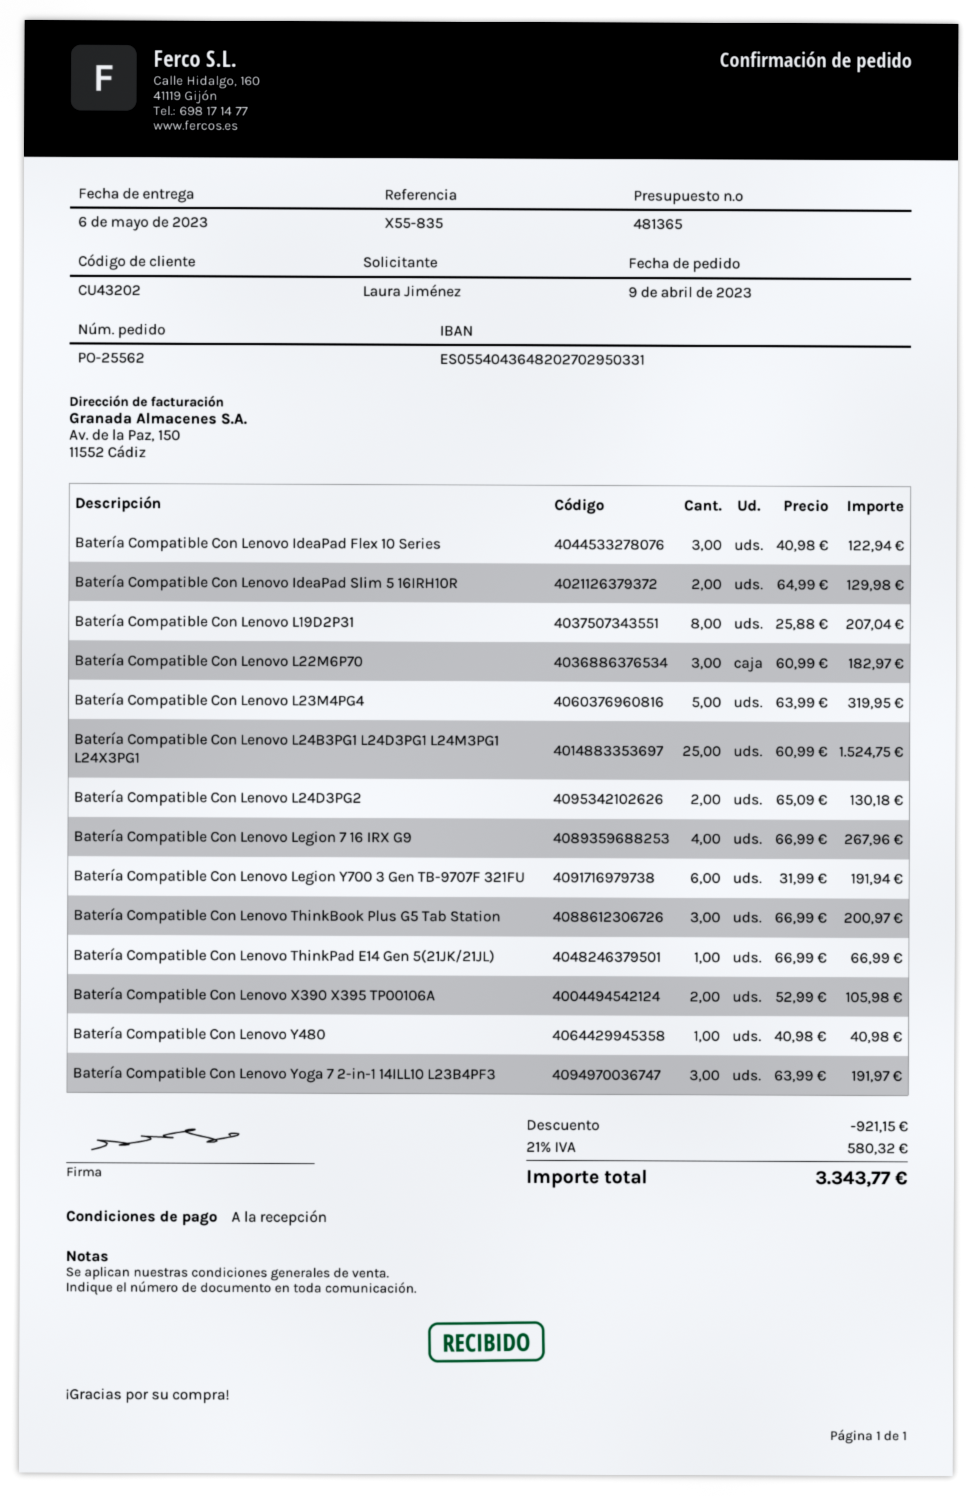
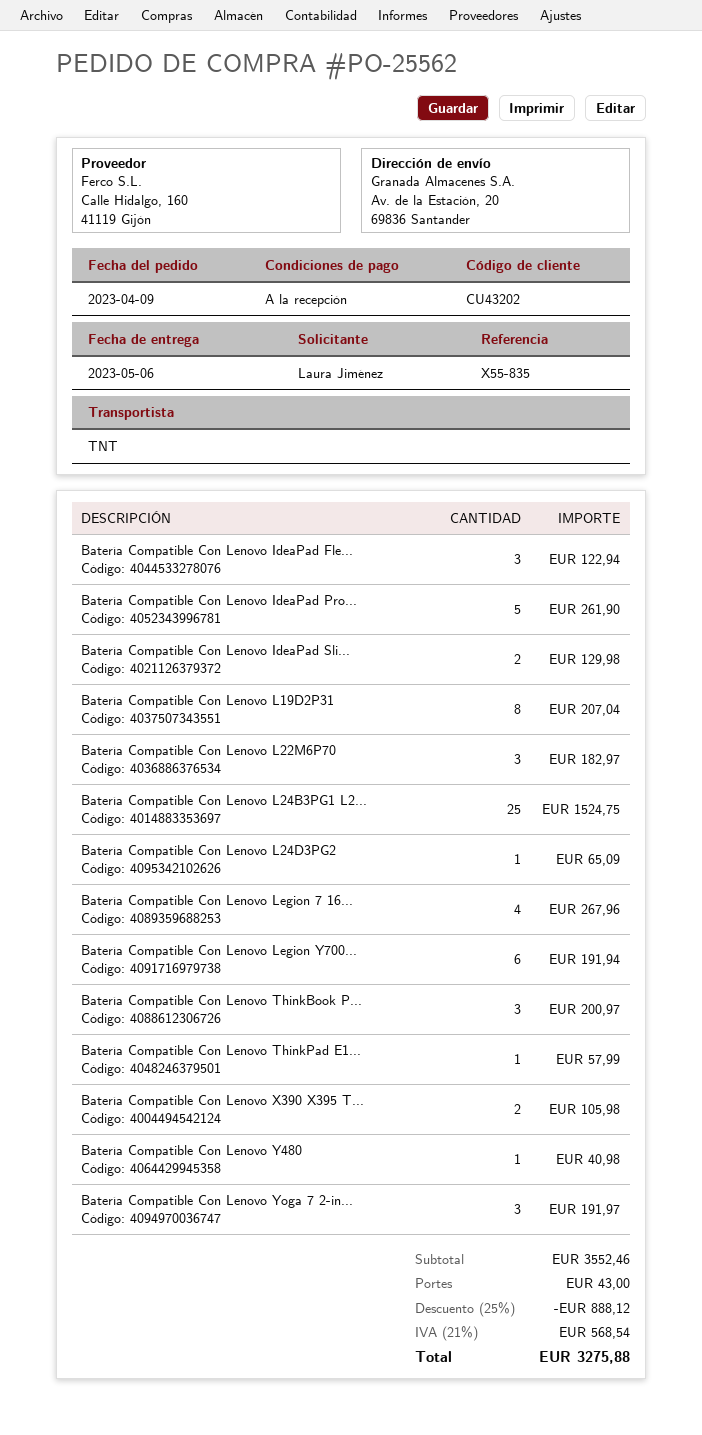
Batería Compatible Con Lenovo L23M4PG4: 5 for 319.95 -> none
Batería Compatible Con Lenovo L24D3PG2: 2 for 130.18 -> 1 for 65.09
Batería Compatible Con Lenovo ThinkPad E14 Gen 5(21JK/21JL): 1 for 66.99 -> 1 for 57.99
Batería Compatible Con Lenovo IdeaPad Pro...: none -> 5 for 261.90
discount: 921.15 -> 888.12
shipping: none -> 43.00
tax: 21% = 580.32 -> 21% = 568.54
total: 3343.77 -> 3275.88

